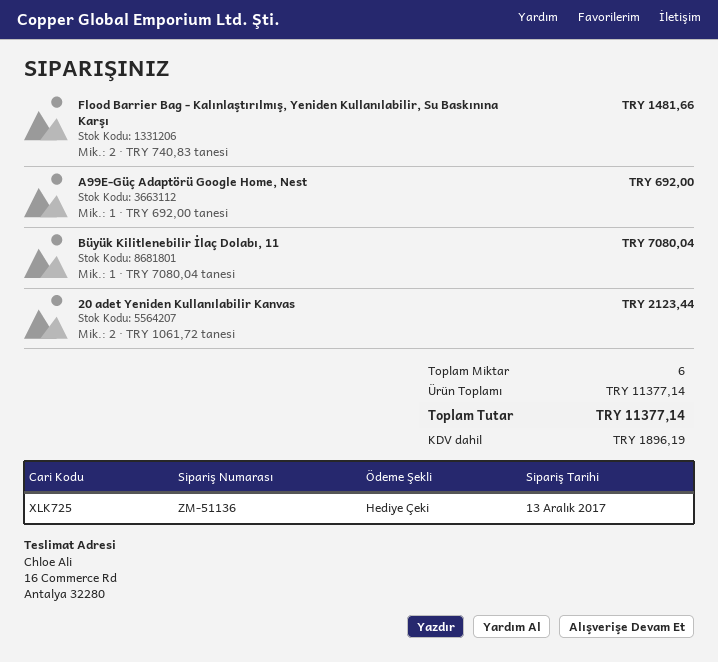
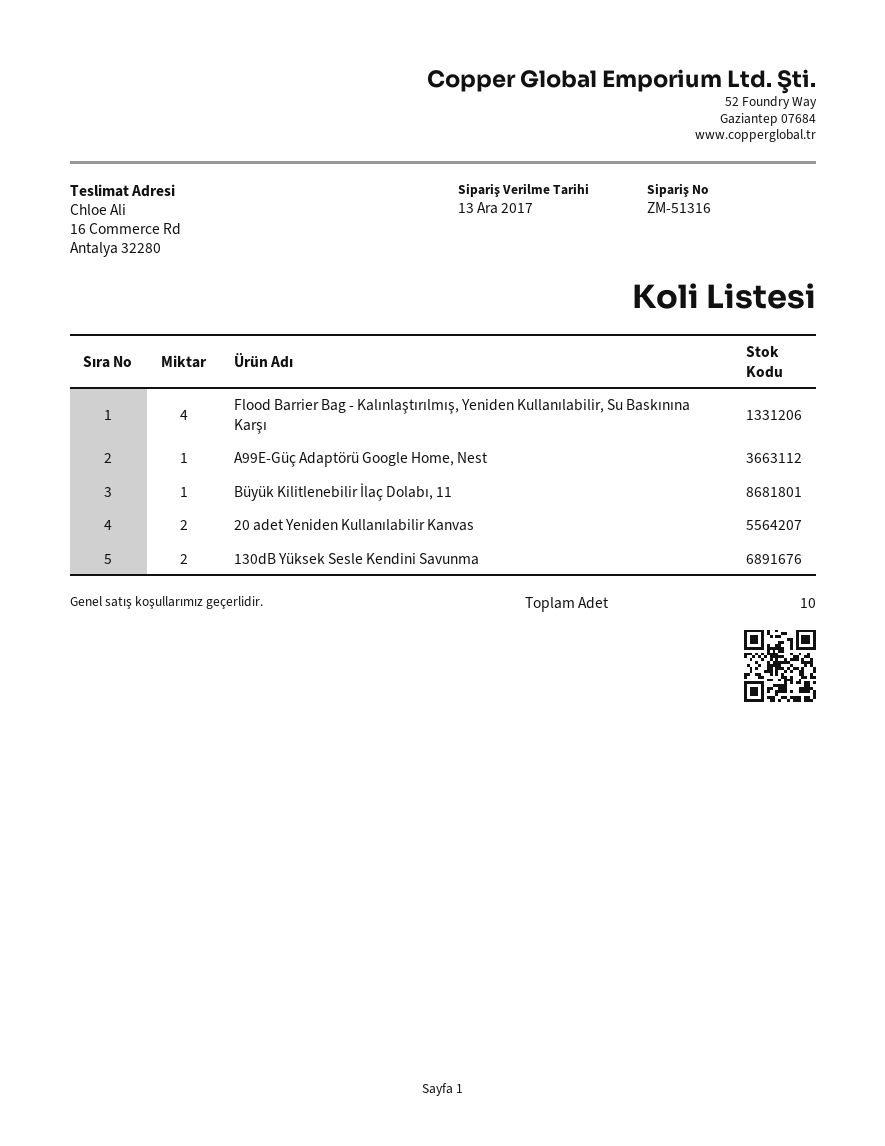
order number: ZM-51136 -> ZM-51316
Flood Barrier Bag - Kalınlaştırılmış, Yeniden Kullanılabilir, Su Baskınına Karşı: 2 -> 4
130dB Yüksek Sesle Kendini Savunma: none -> 2
total quantity: 6 -> 10

